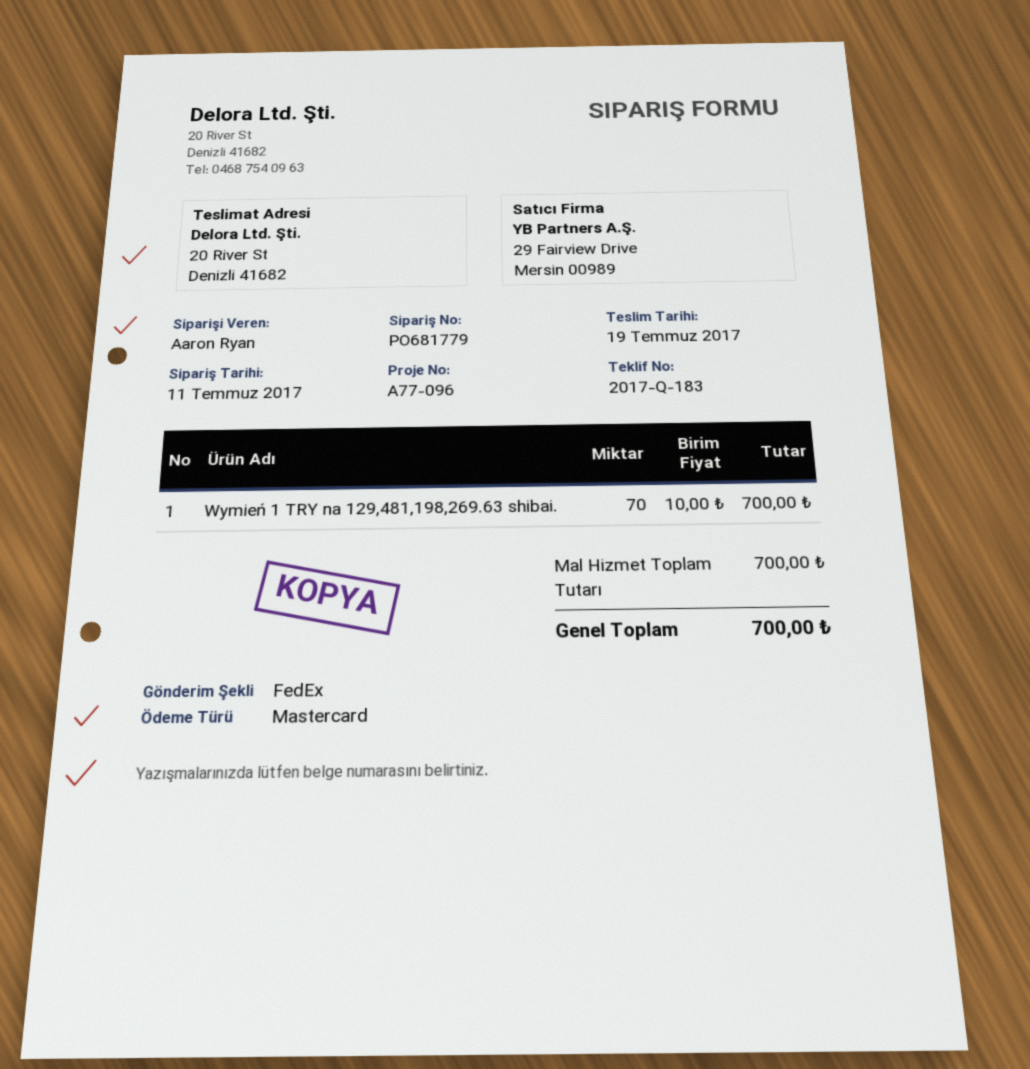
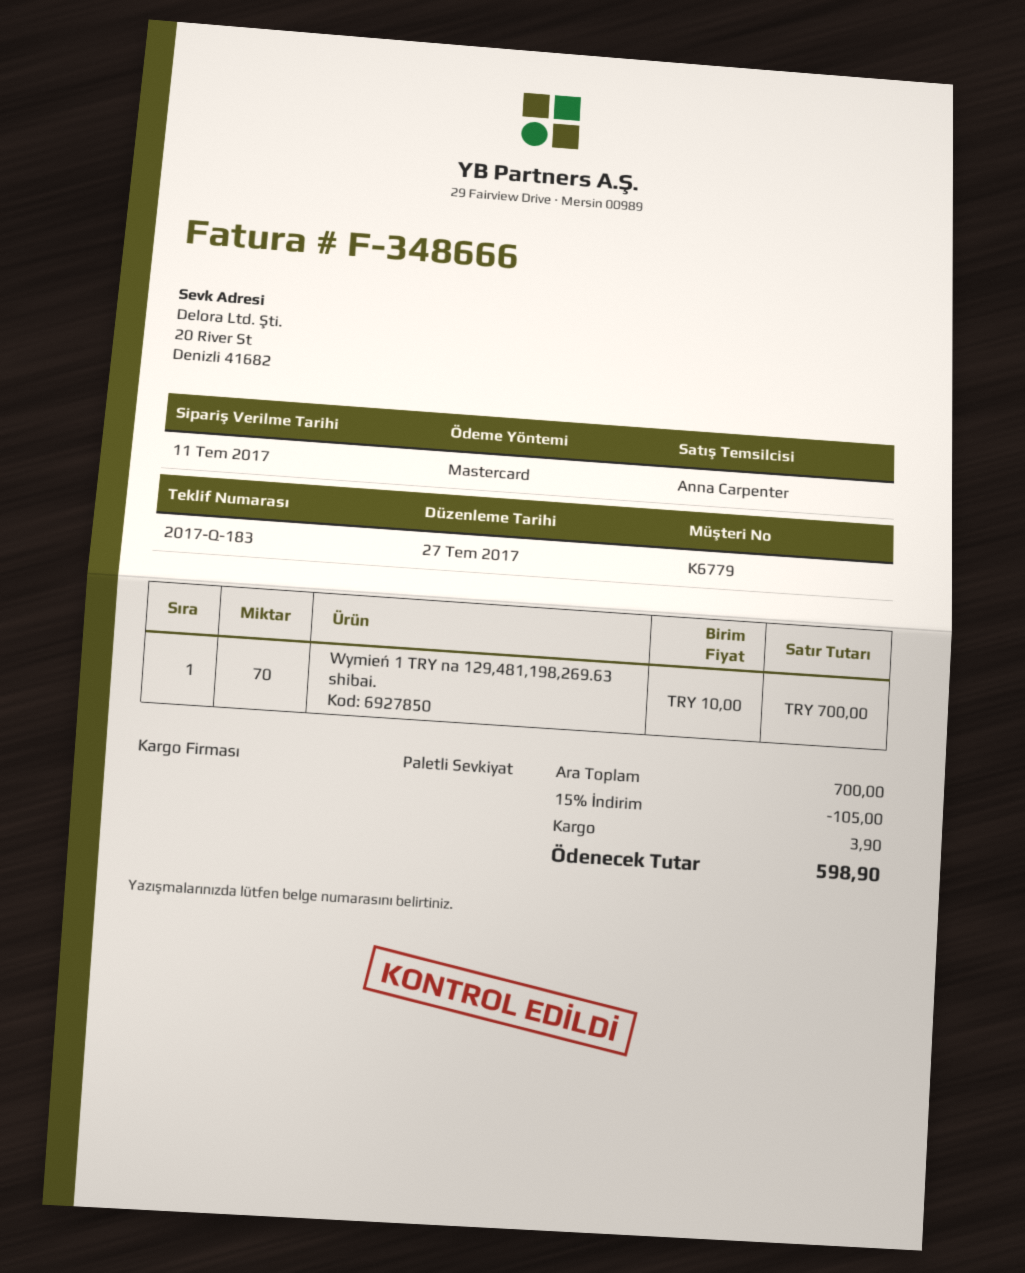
shipping method: FedEx -> pallet freight
discount: none -> 15% = 105.00
shipping: none -> 3.90
total: 700.00 -> 598.90

